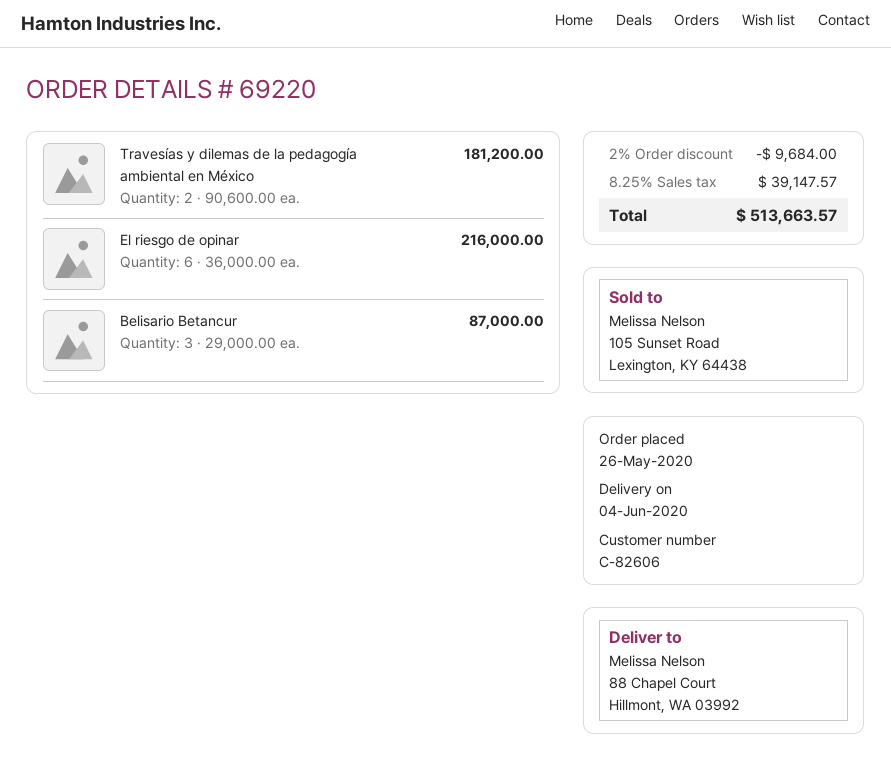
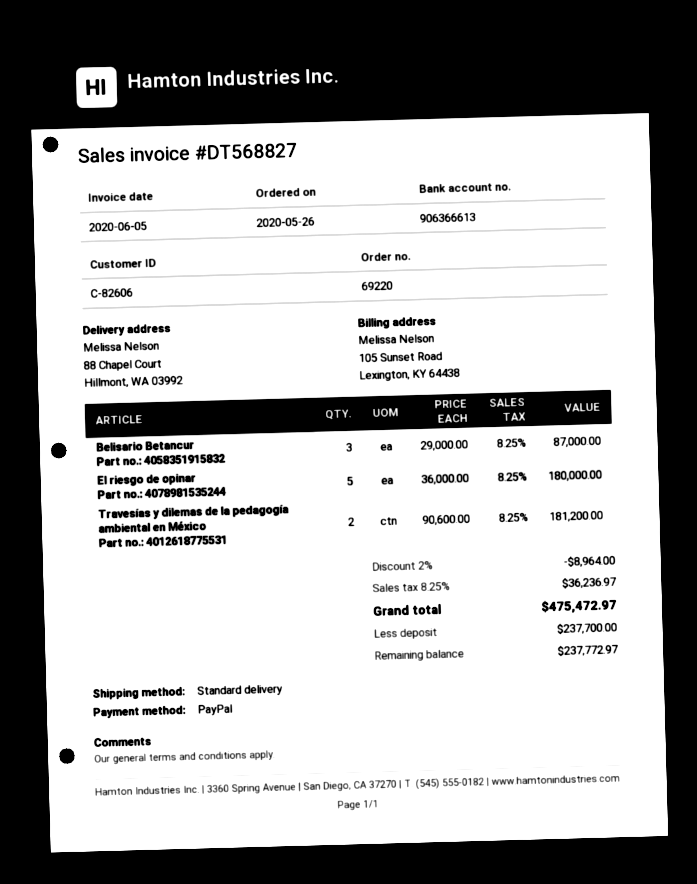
El riesgo de opinar: 6 x 36000.00 = 216000.00 -> 5 x 36000.00 = 180000.00
discount: 2% = 9684.00 -> 2% = 8964.00
tax: 8.25% = 39147.57 -> 8.25% = 36236.97
total: 513663.57 -> 475472.97

